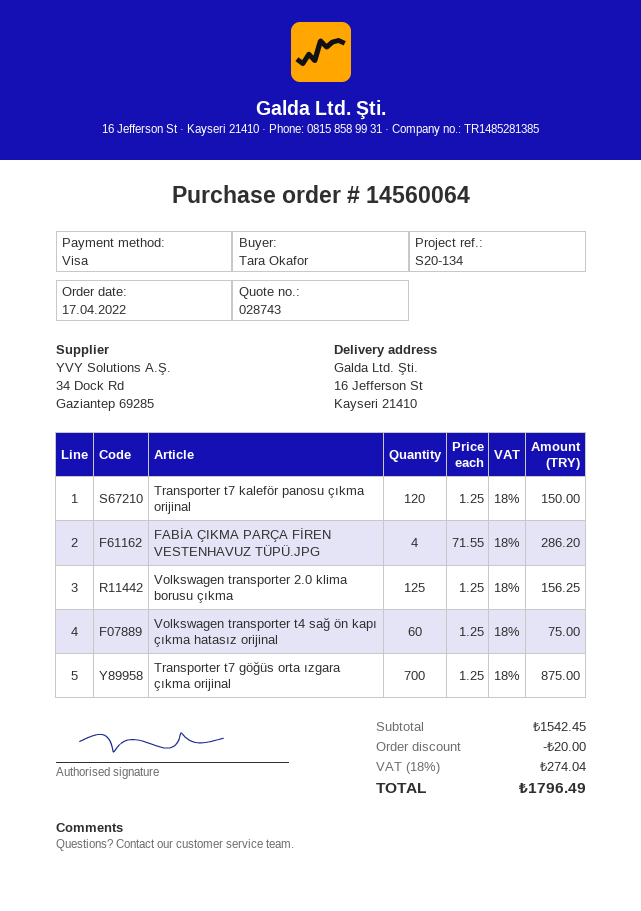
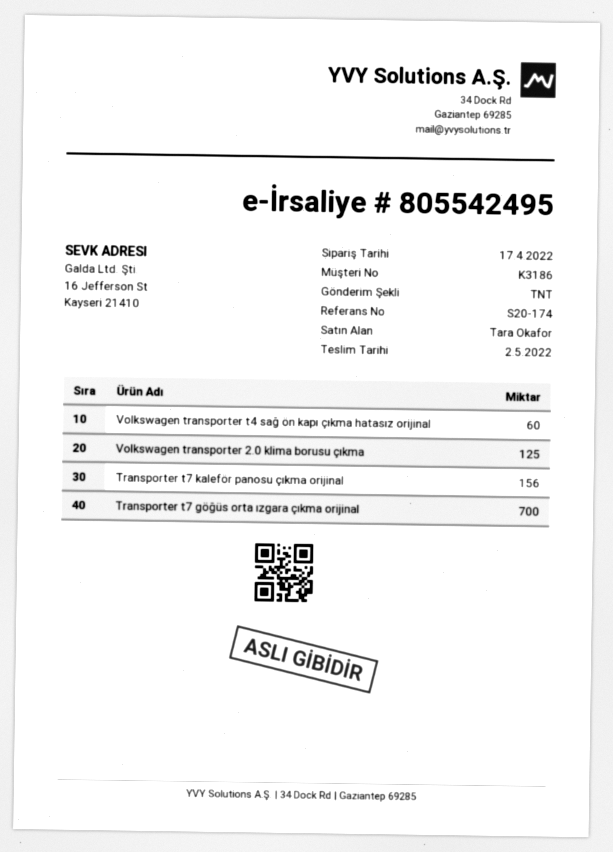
reference: S20-134 -> S20-174
Transporter t7 kaleför panosu çıkma orijinal: 120 -> 156
FABİA ÇIKMA PARÇA FİREN VESTENHAVUZ TÜPÜ.JPG: 4 -> none

